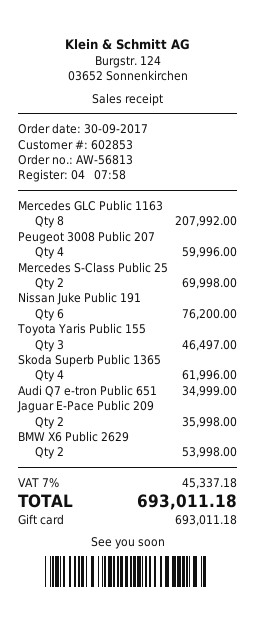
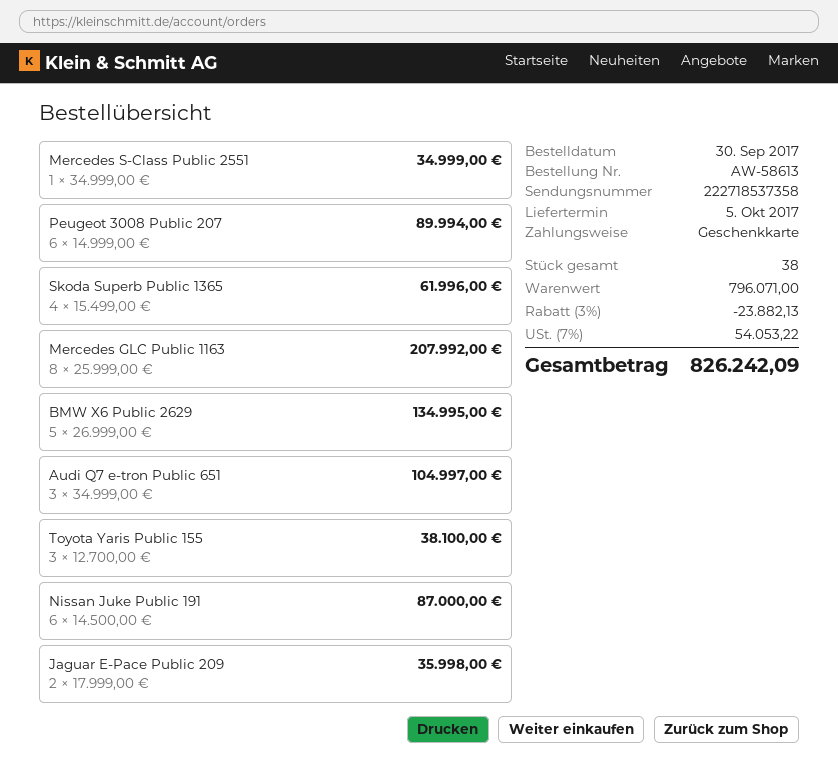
order number: AW-56813 -> AW-58613
Peugeot 3008 Public 207: 4 for 59996.00 -> 6 for 89994.00
Mercedes S-Class Public 25: 2 for 69998.00 -> 1 for 34999.00
Nissan Juke Public 191: 6 for 76200.00 -> 6 for 87000.00
Toyota Yaris Public 155: 3 for 46497.00 -> 3 for 38100.00
Audi Q7 e-tron Public 651: 1 for 34999.00 -> 3 for 104997.00
BMW X6 Public 2629: 2 for 53998.00 -> 5 for 134995.00
discount: none -> 3% = 23882.13
tax: 7% = 45337.18 -> 7% = 54053.22
total: 693011.18 -> 826242.09

